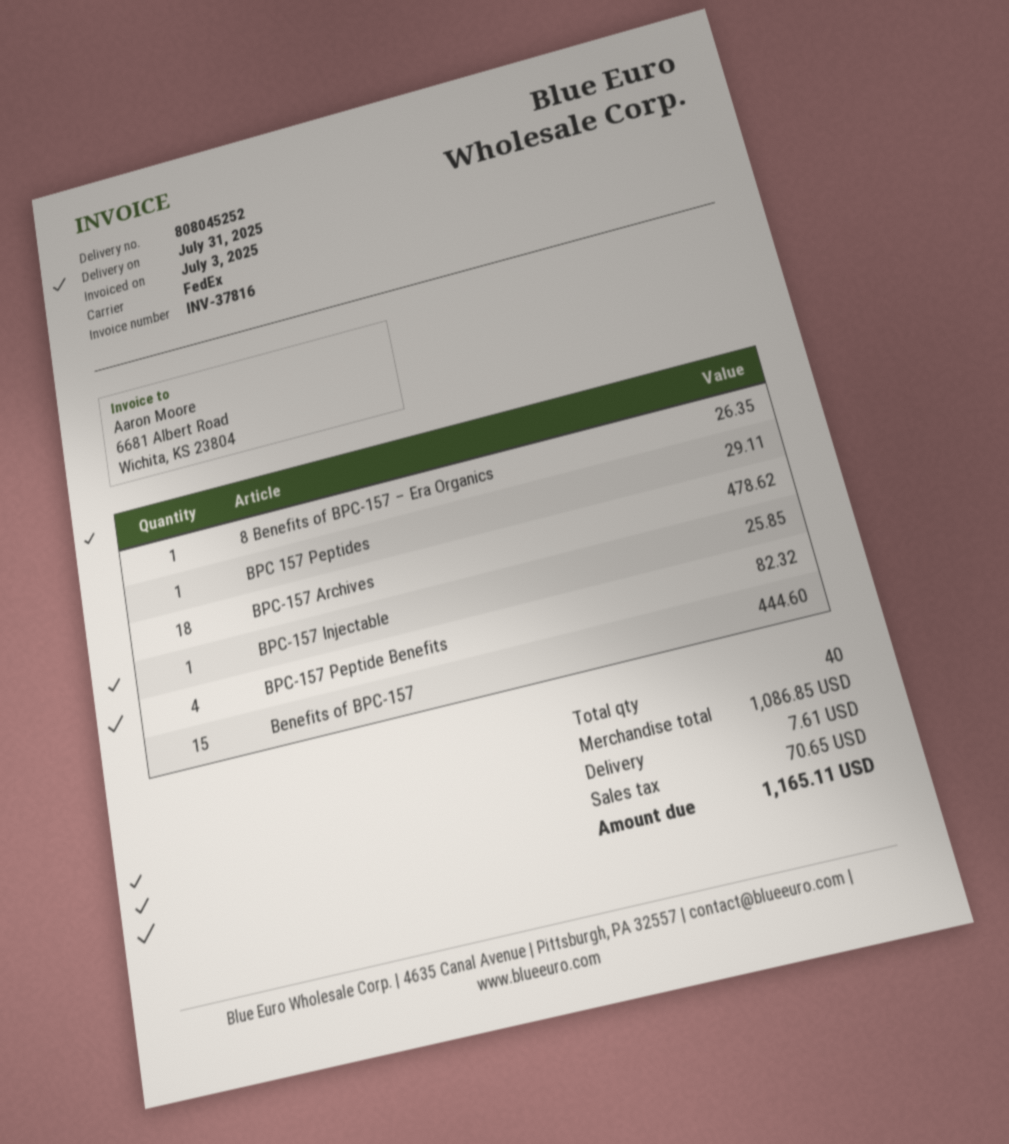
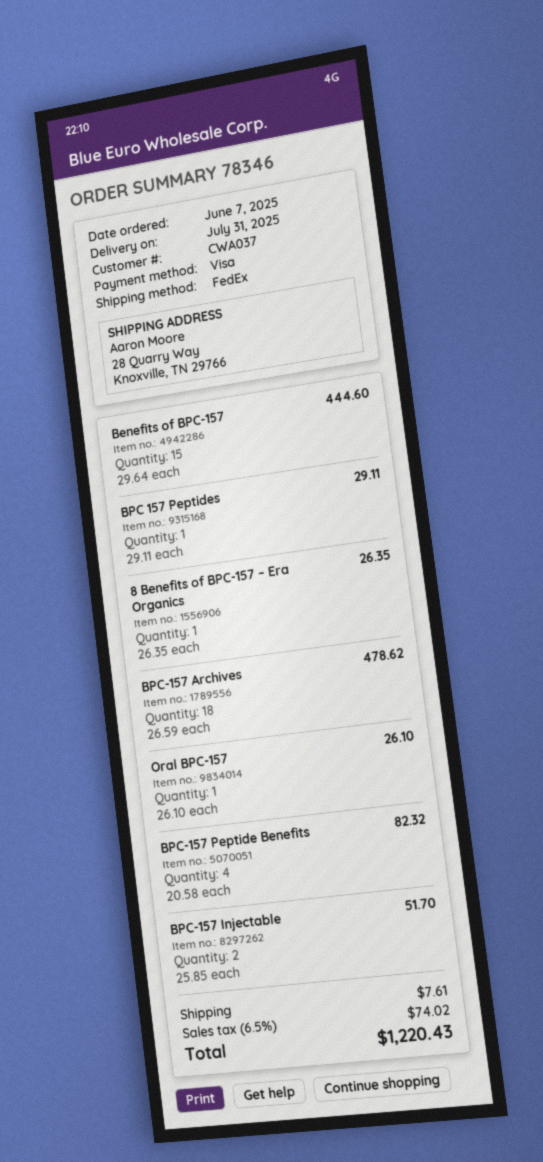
BPC-157 Injectable: 1 for 25.85 -> 2 for 51.70
Oral BPC-157: none -> 1 for 26.10
tax: 70.65 -> 74.02
total: 1165.11 -> 1220.43

